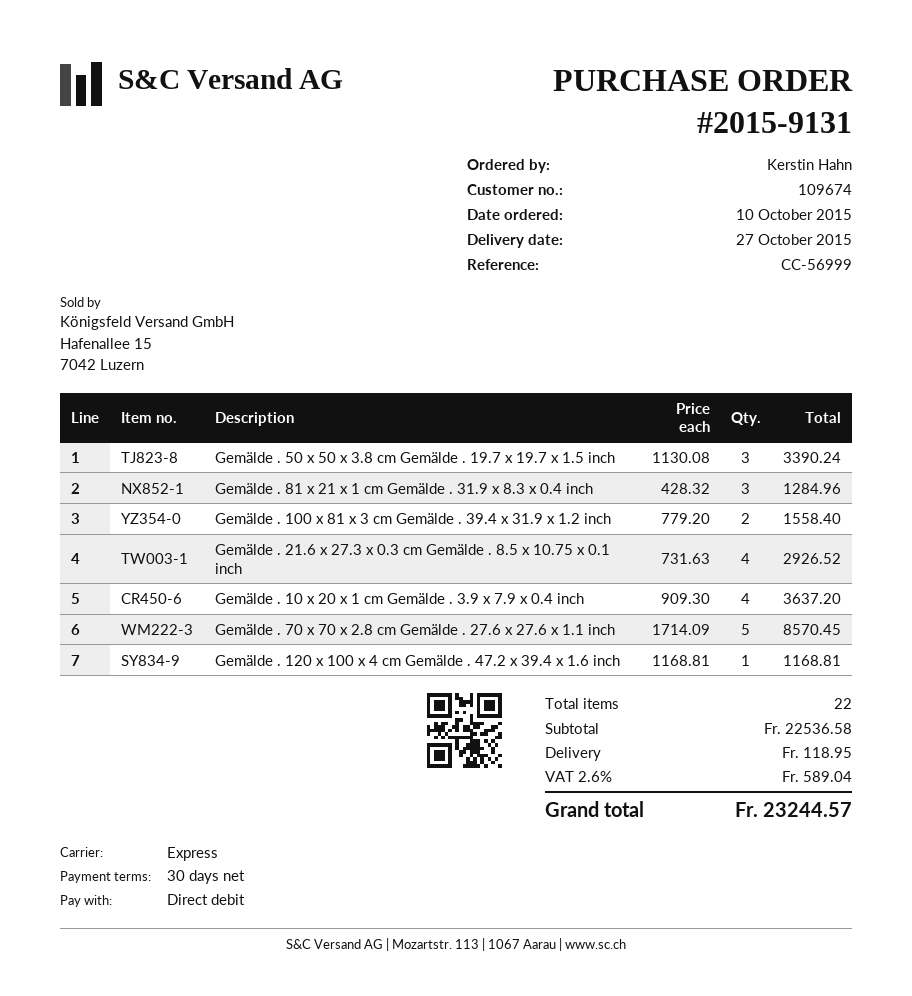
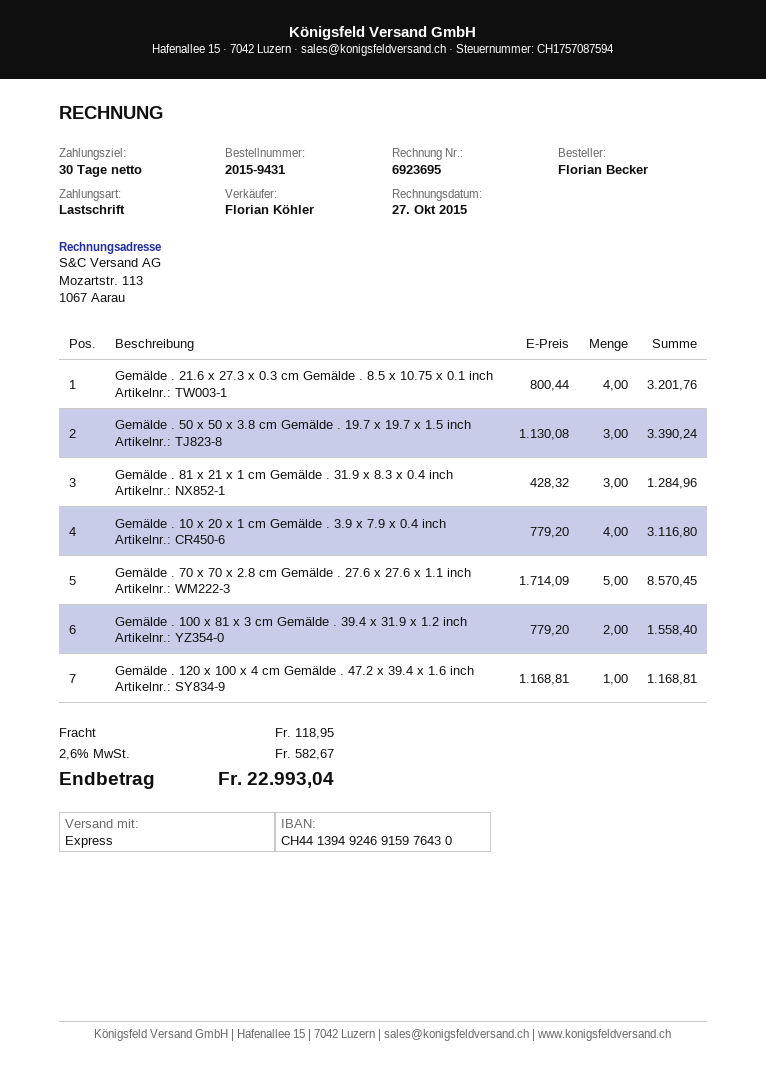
order number: 2015-9131 -> 2015-9431
ordered by: Kerstin Hahn -> Florian Becker
Gemälde . 21.6 x 27.3 x 0.3 cm Gemälde . 8.5 x 10.75 x 0.1 inch: 4 x 731.63 = 2926.52 -> 4 x 800.44 = 3201.76
Gemälde . 10 x 20 x 1 cm Gemälde . 3.9 x 7.9 x 0.4 inch: 4 x 909.30 = 3637.20 -> 4 x 779.20 = 3116.80
tax: 2.6% = 589.04 -> 2.6% = 582.67
total: 23244.57 -> 22993.04

